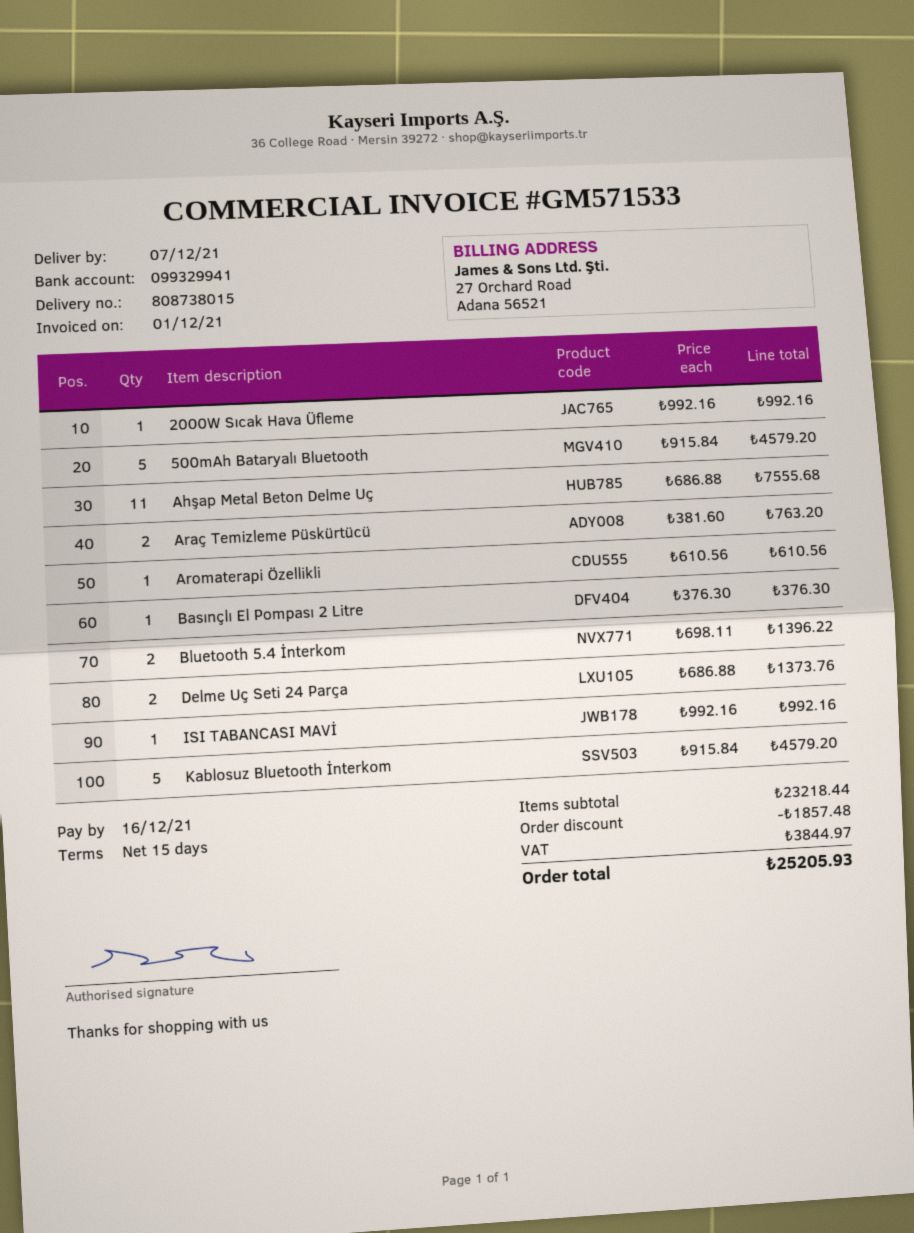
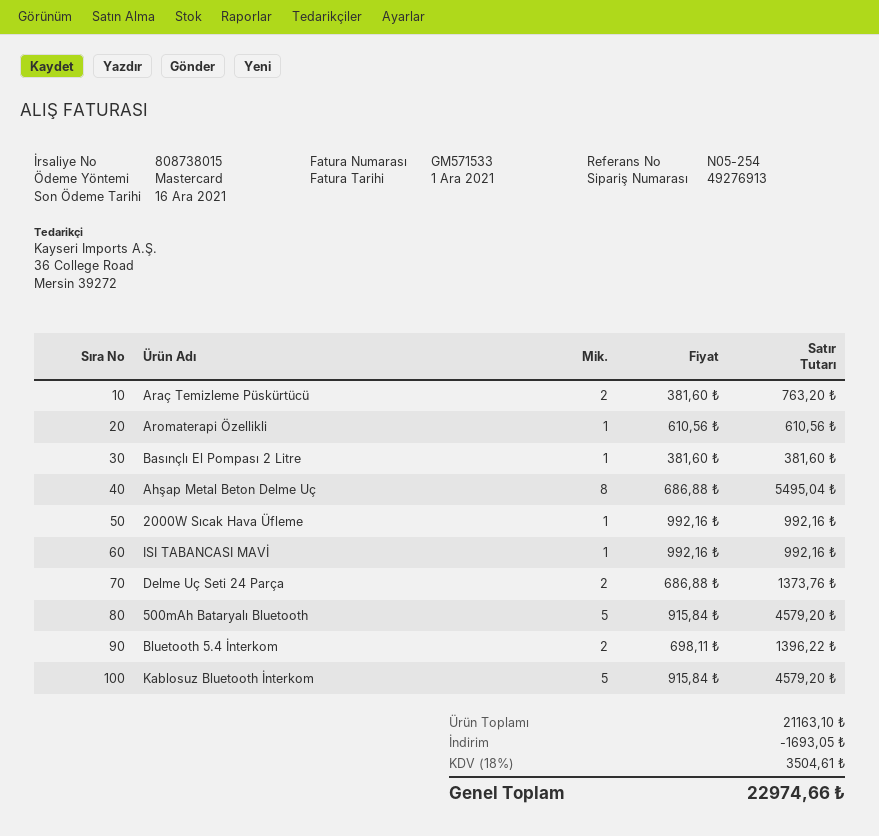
Ahşap Metal Beton Delme Uç: 11 x 686.88 = 7555.68 -> 8 x 686.88 = 5495.04
Basınçlı El Pompası 2 Litre: 1 x 376.30 = 376.30 -> 1 x 381.60 = 381.60
subtotal: 23218.44 -> 21163.10
discount: 1857.48 -> 1693.05
tax: 3844.97 -> 3504.61
total: 25205.93 -> 22974.66

